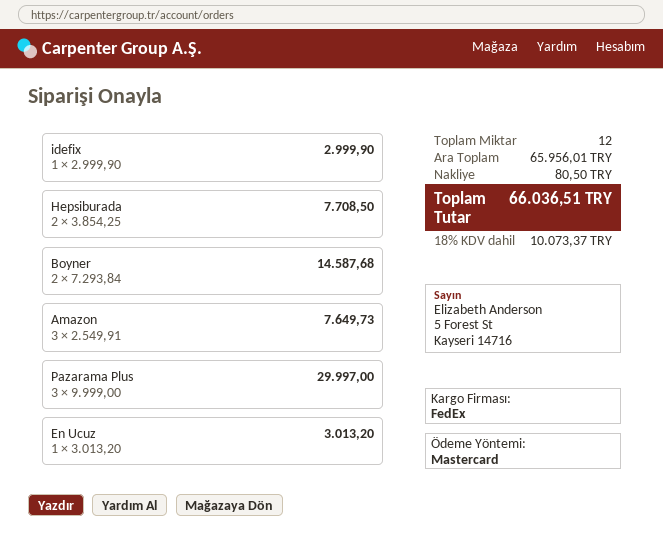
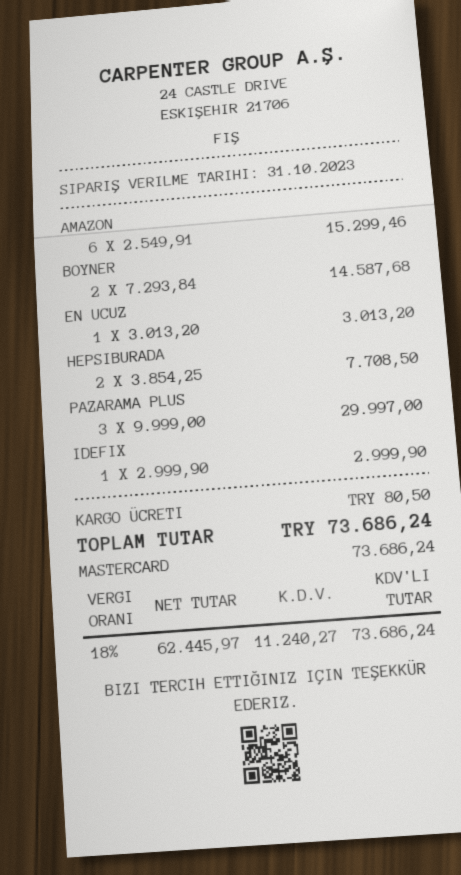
Amazon: 3 x 2549.91 = 7649.73 -> 6 x 2549.91 = 15299.46
tax: 18% = 10073.37 -> 18% = 11240.27
total: 66036.51 -> 73686.24

